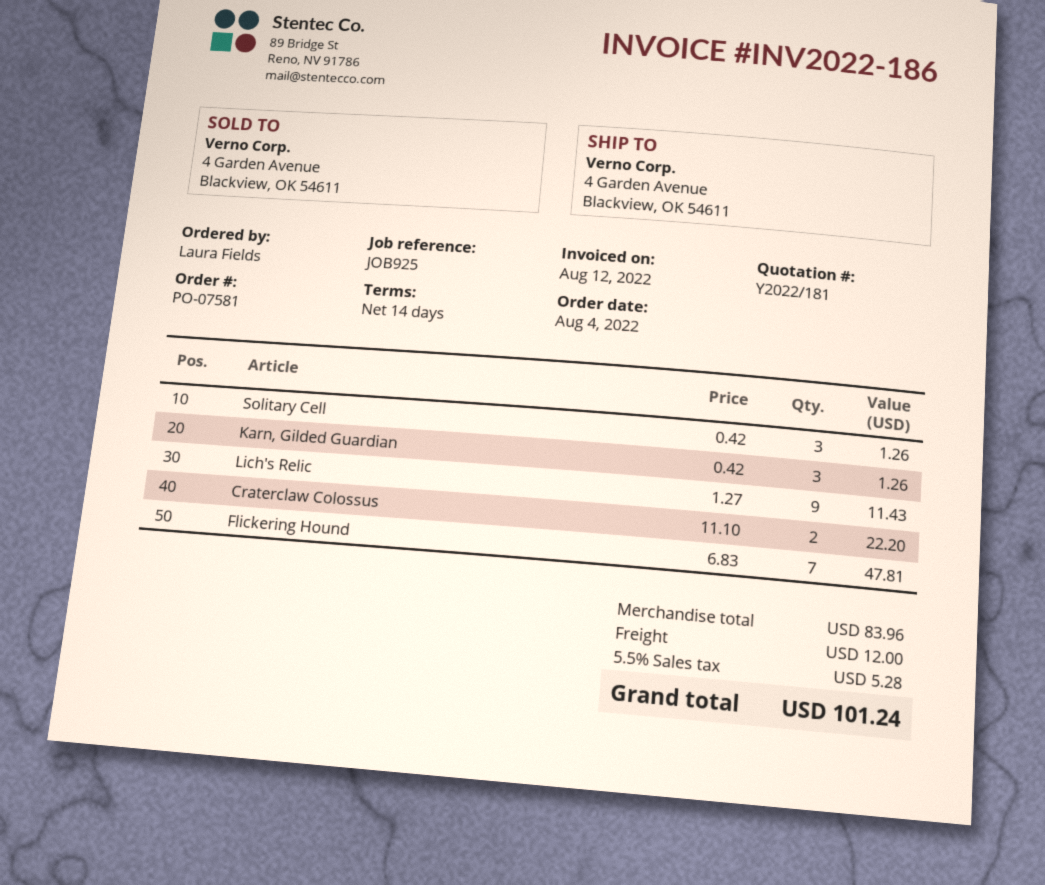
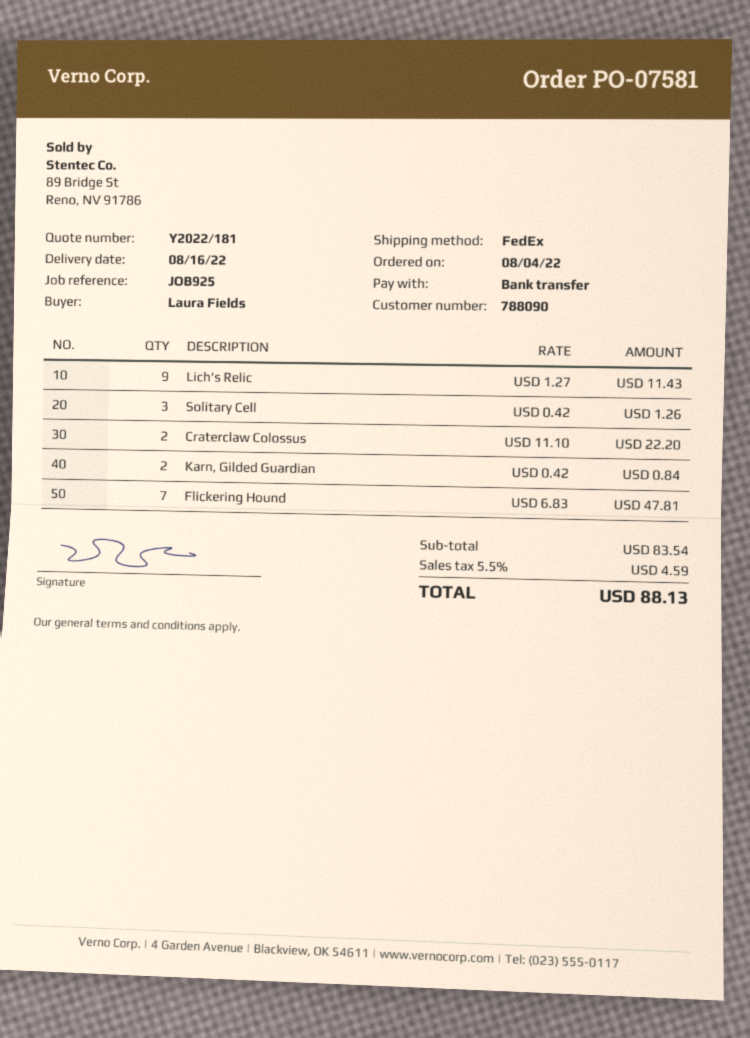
Karn, Gilded Guardian: 3 x 0.42 = 1.26 -> 2 x 0.42 = 0.84
subtotal: 83.96 -> 83.54
shipping: 12.00 -> none
tax: 5.5% = 5.28 -> 5.5% = 4.59
total: 101.24 -> 88.13

